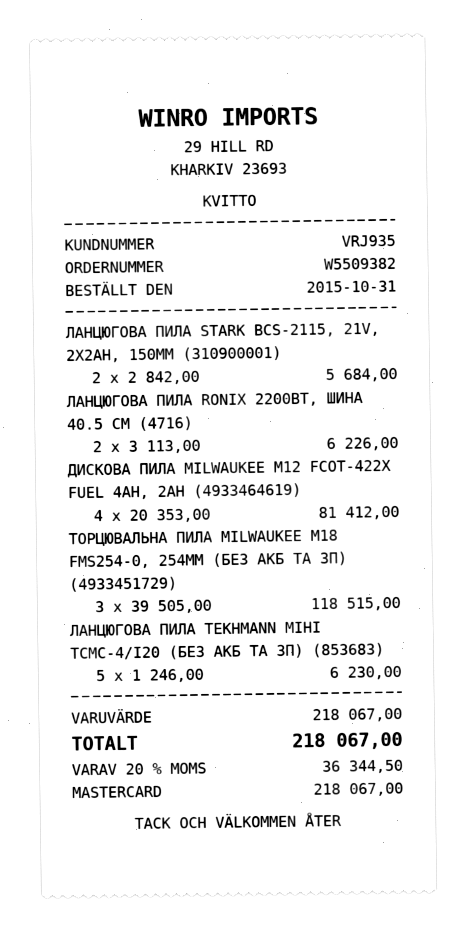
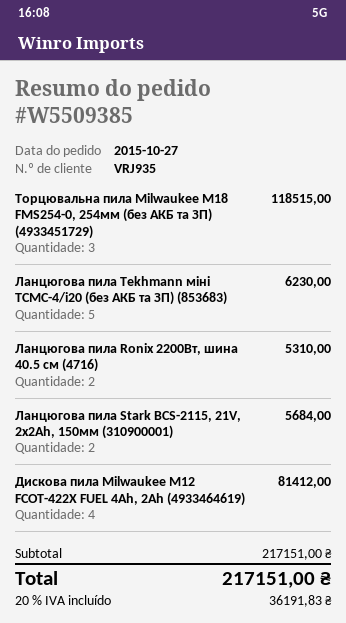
order number: W5509382 -> W5509385
order date: 2015-10-31 -> 2015-10-27
ЛАНЦЮГОВА ПИЛА RONIX 2200ВТ, ШИНА 40.5 СМ (4716): 2 for 6226.00 -> 2 for 5310.00
subtotal: 218067.00 -> 217151.00
tax: 20% = 36344.50 -> 20% = 36191.83
total: 218067.00 -> 217151.00

